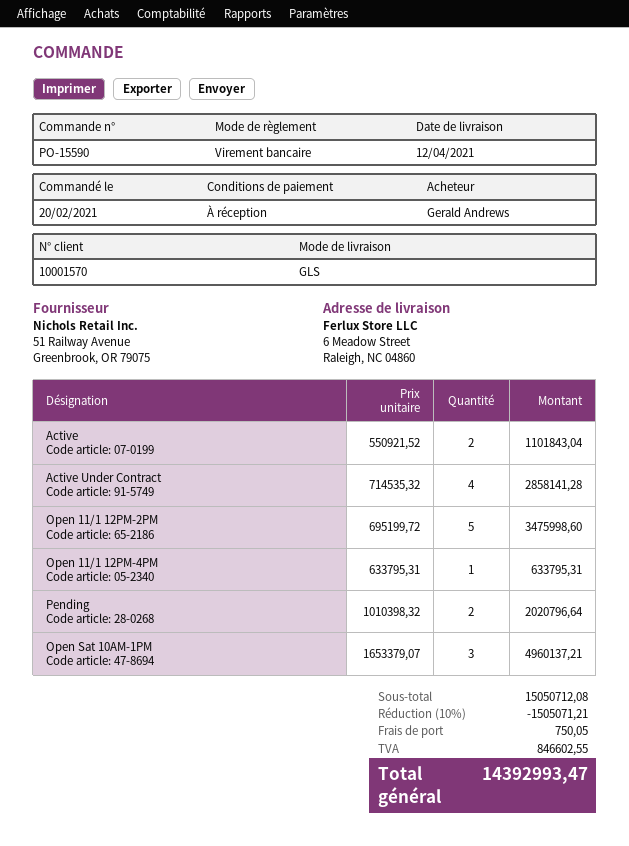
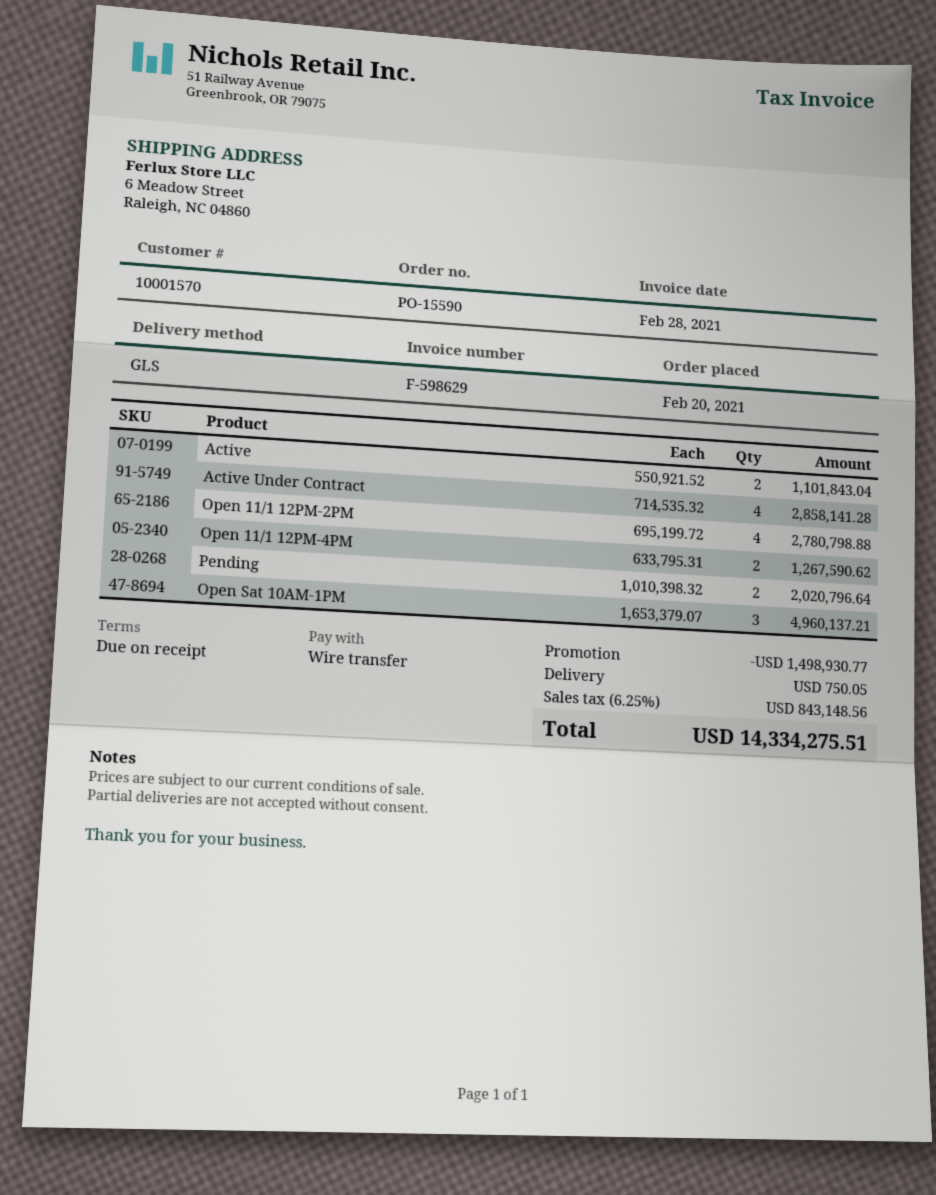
Open 11/1 12PM-2PM: 5 x 695199.72 = 3475998.60 -> 4 x 695199.72 = 2780798.88
Open 11/1 12PM-4PM: 1 x 633795.31 = 633795.31 -> 2 x 633795.31 = 1267590.62
discount: 1505071.21 -> 1498930.77
tax: 846602.55 -> 843148.56
total: 14392993.47 -> 14334275.51

